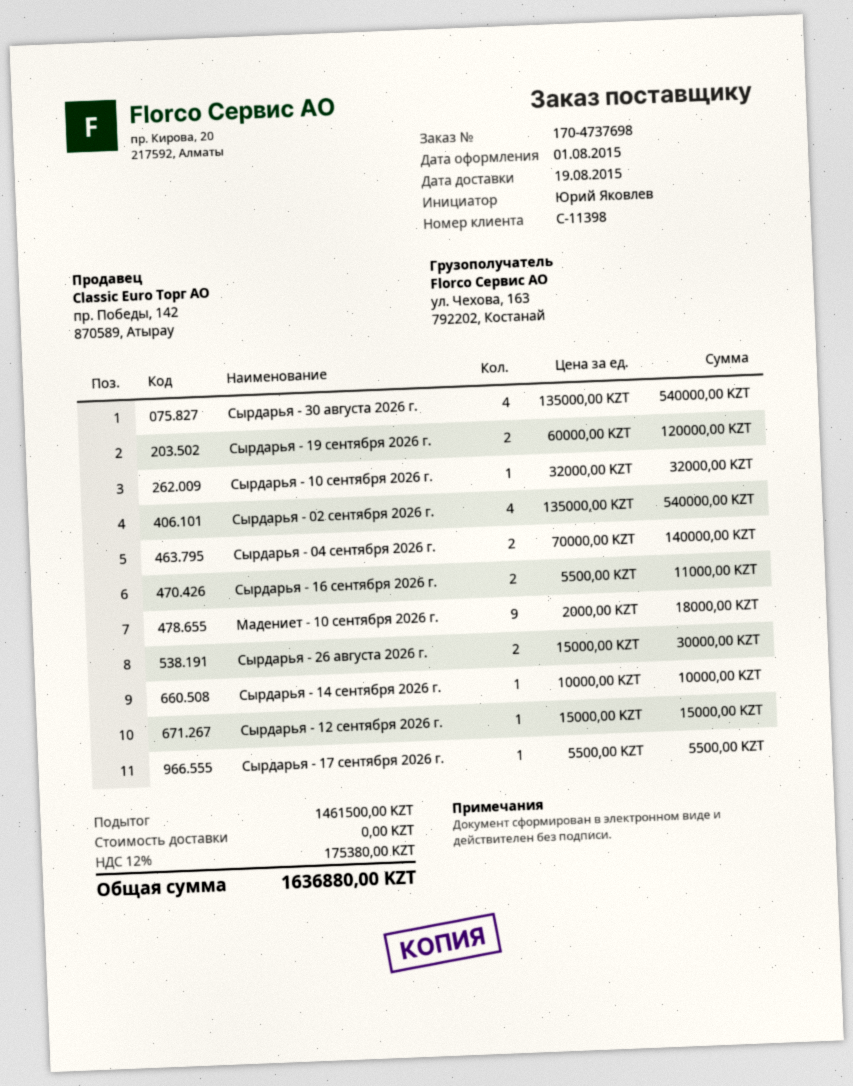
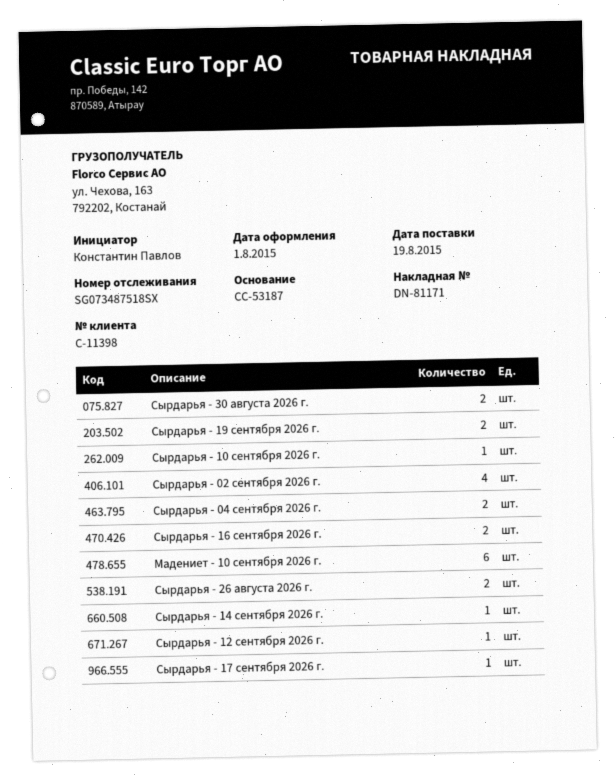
ordered by: Юрий Яковлев -> Константин Павлов
Сырдарья - 30 августа 2026 г.: 4 -> 2
Мадениет - 10 сентября 2026 г.: 9 -> 6

